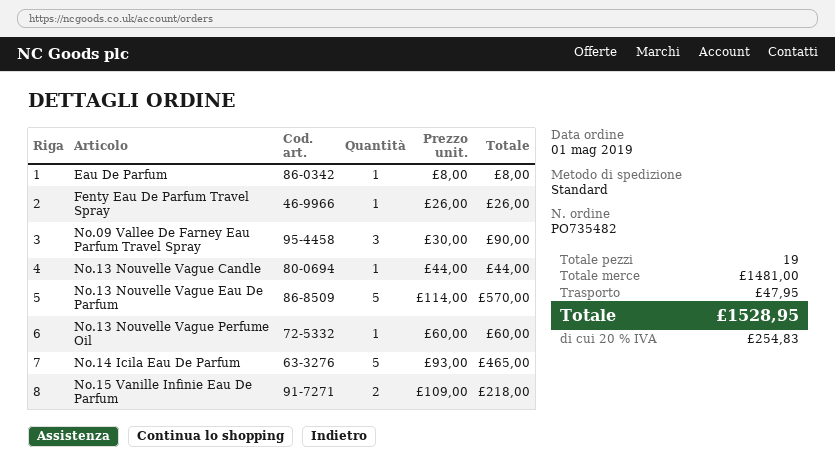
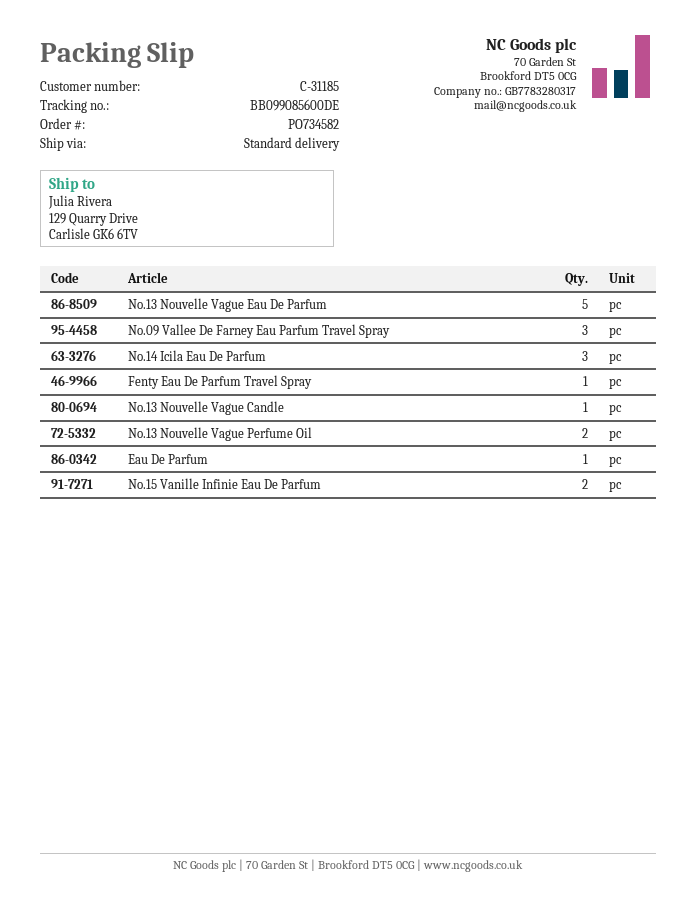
order number: PO735482 -> PO734582
No.13 Nouvelle Vague Perfume Oil: 1 -> 2
No.14 Icila Eau De Parfum: 5 -> 3

